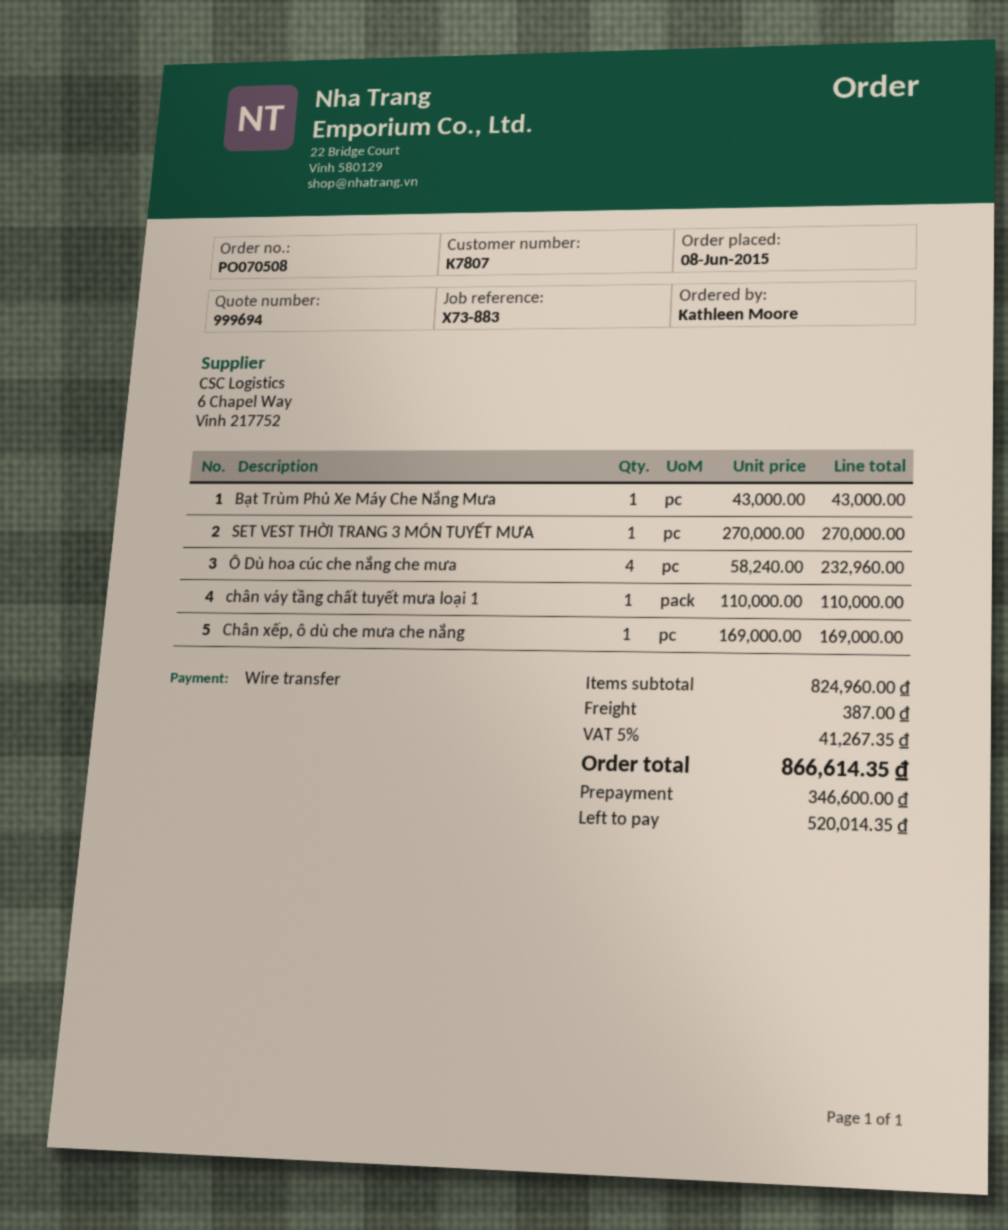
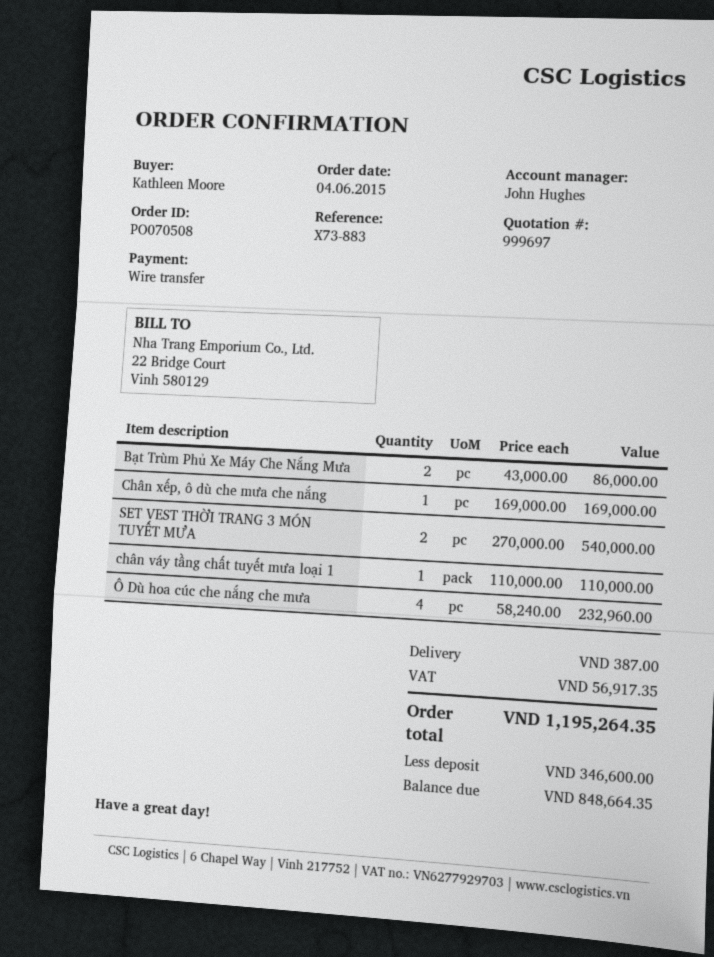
quote number: 999694 -> 999697
order date: 2015-06-08 -> 2015-06-04
Bạt Trùm Phủ Xe Máy Che Nắng Mưa: 1 x 43000.00 = 43000.00 -> 2 x 43000.00 = 86000.00
SET VEST THỜI TRANG 3 MÓN TUYẾT MƯA: 1 x 270000.00 = 270000.00 -> 2 x 270000.00 = 540000.00
tax: 41267.35 -> 56917.35
total: 866614.35 -> 1195264.35
balance: 520014.35 -> 848664.35

